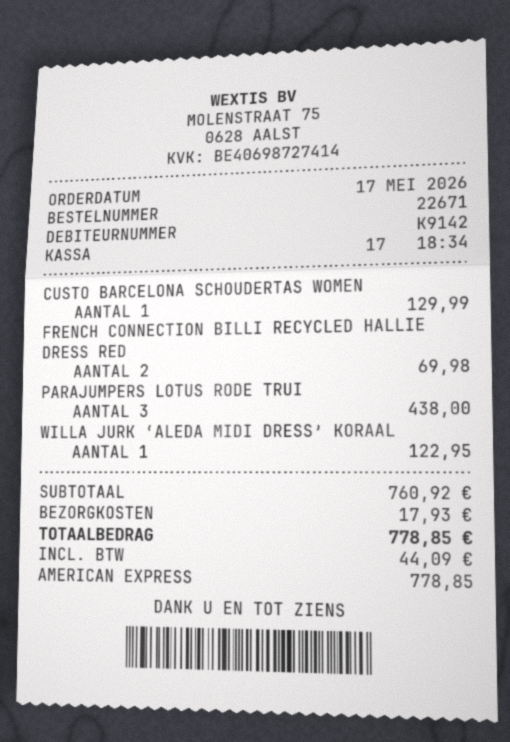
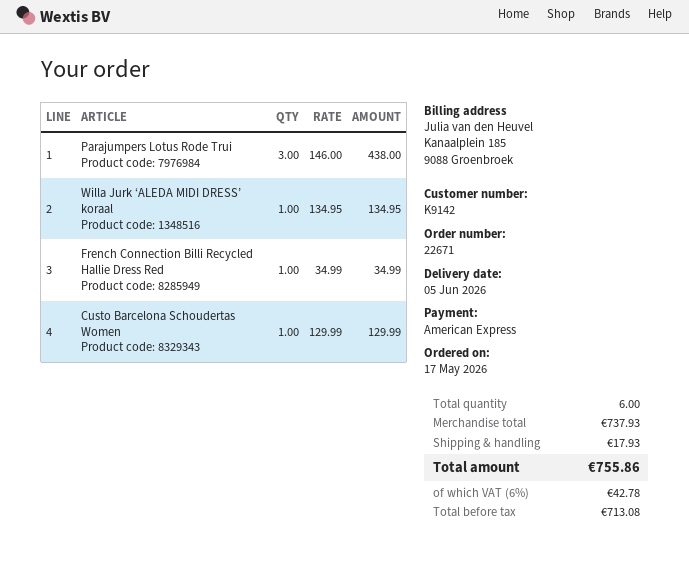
FRENCH CONNECTION BILLI RECYCLED HALLIE DRESS RED: 2 for 69.98 -> 1 for 34.99
WILLA JURK ‘ALEDA MIDI DRESS’ KORAAL: 1 for 122.95 -> 1 for 134.95
subtotal: 760.92 -> 737.93
tax: 44.09 -> 42.78
total: 778.85 -> 755.86

